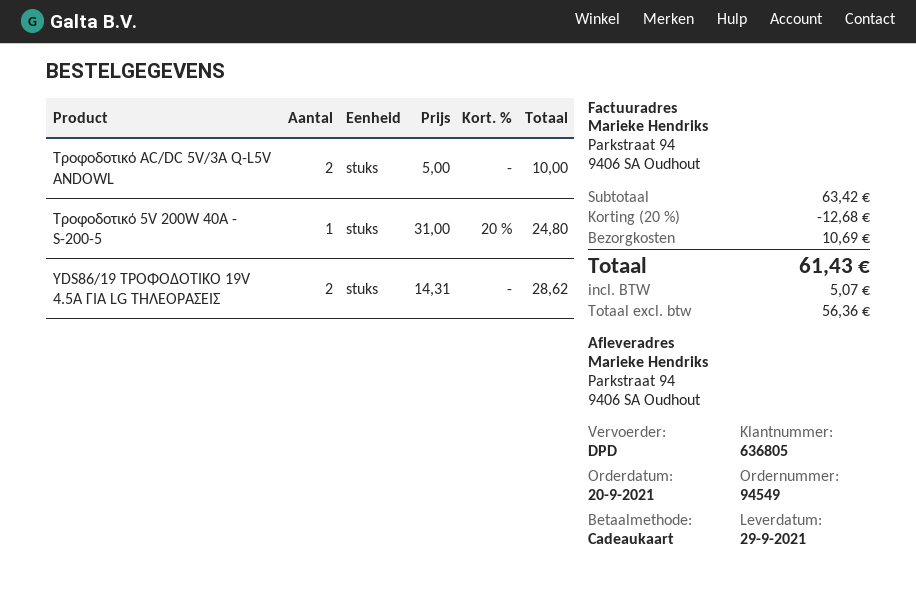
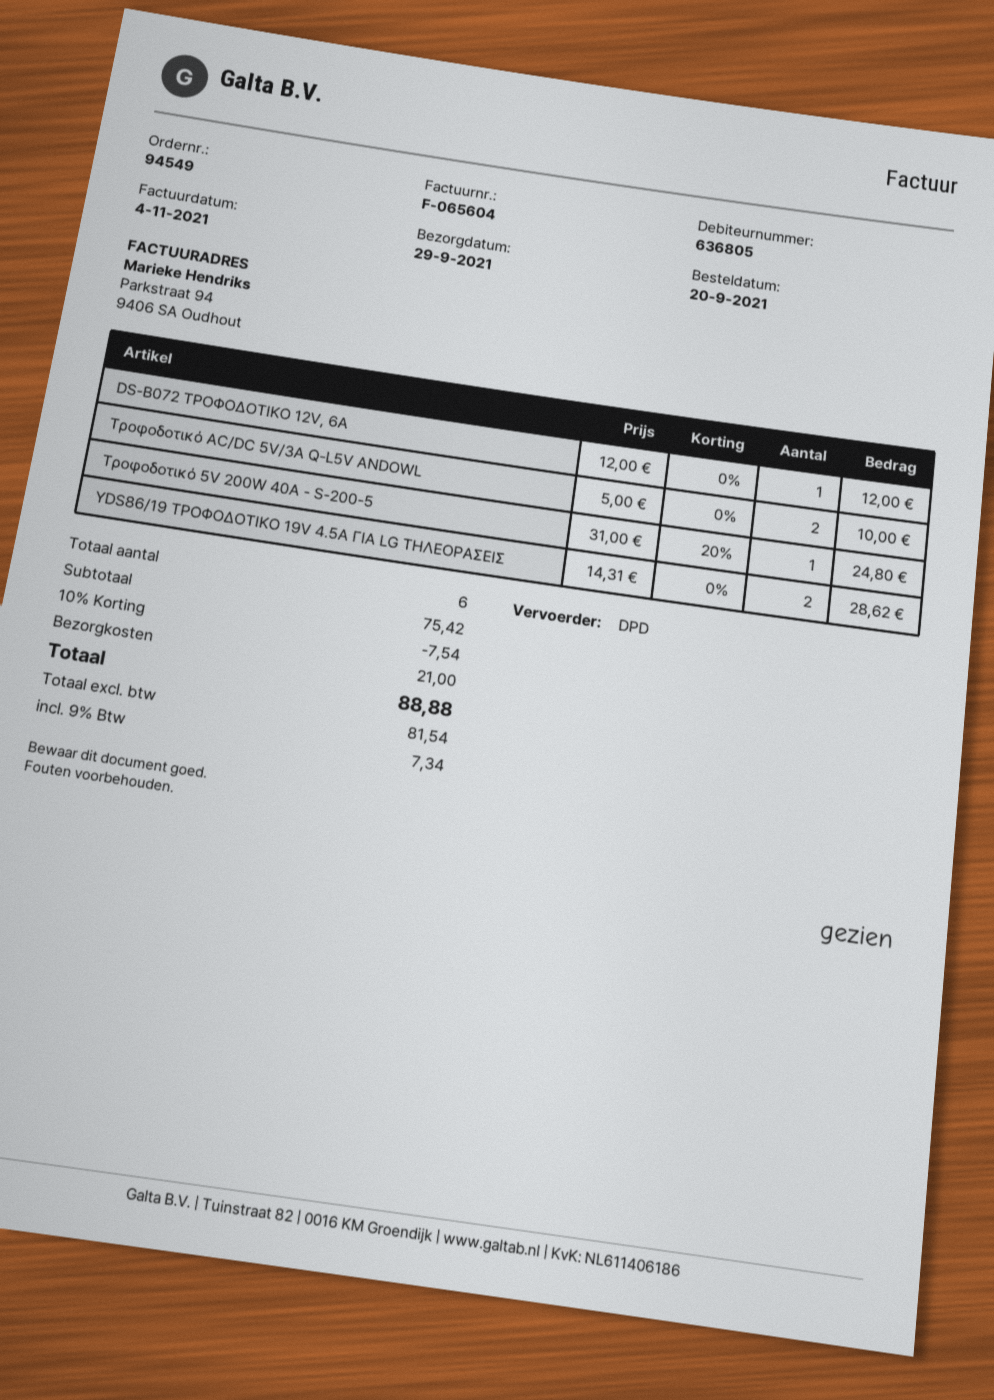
DS-B072 ΤΡΟΦΟΔΟΤΙΚΟ 12V, 6A: none -> 1 x 12.00 = 12.00
subtotal: 63.42 -> 75.42
discount: 20% = 12.68 -> 10% = 7.54
shipping: 10.69 -> 21.00
net: 56.36 -> 81.54
tax: 5.07 -> 7.34
total: 61.43 -> 88.88

